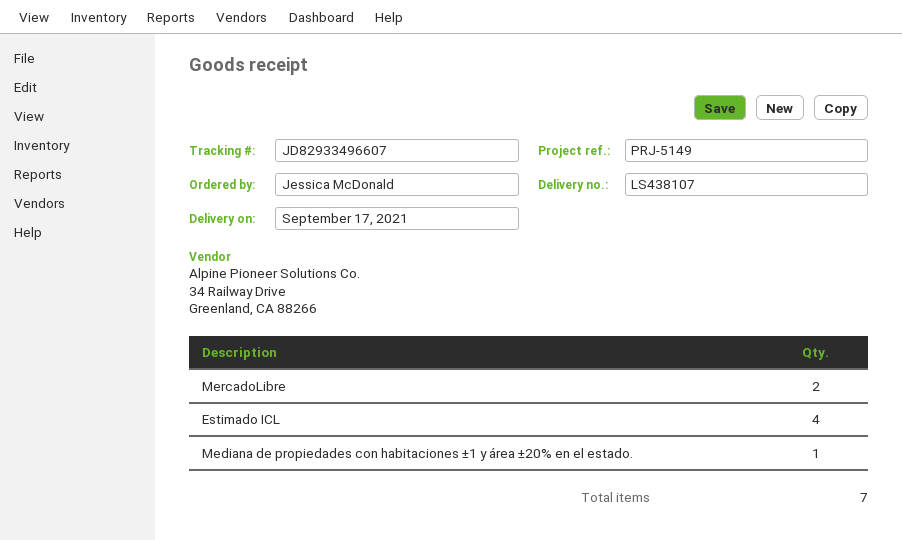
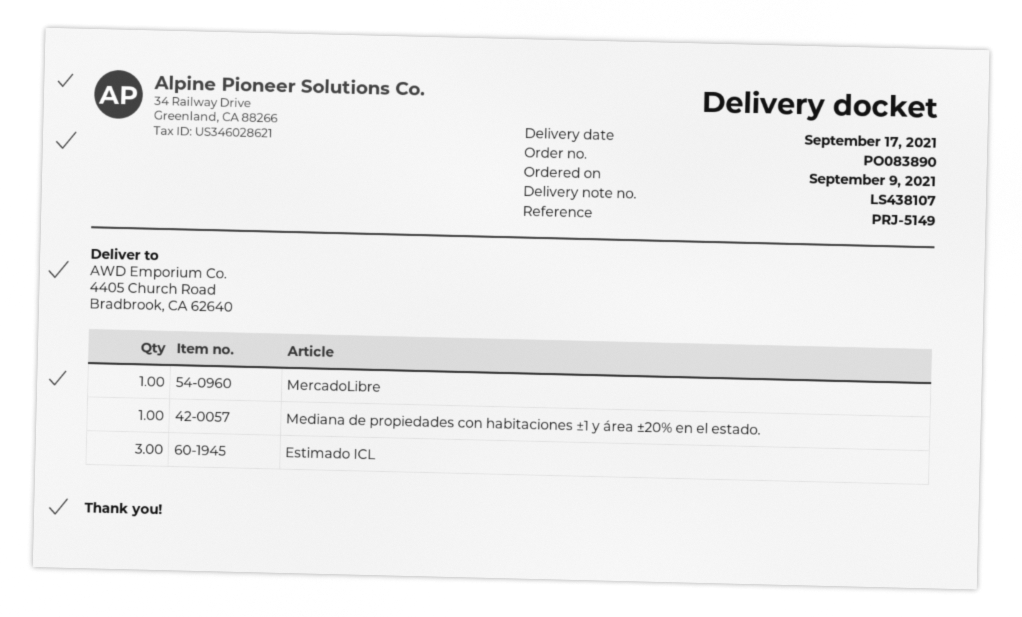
MercadoLibre: 2 -> 1
Estimado ICL: 4 -> 3

